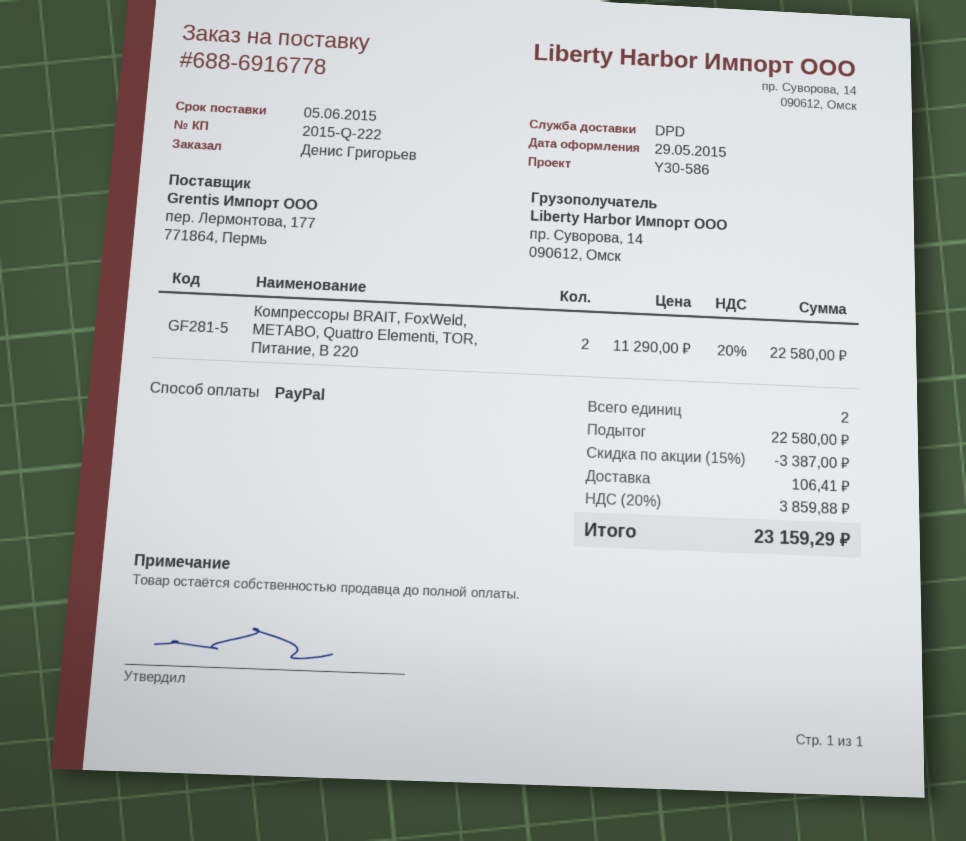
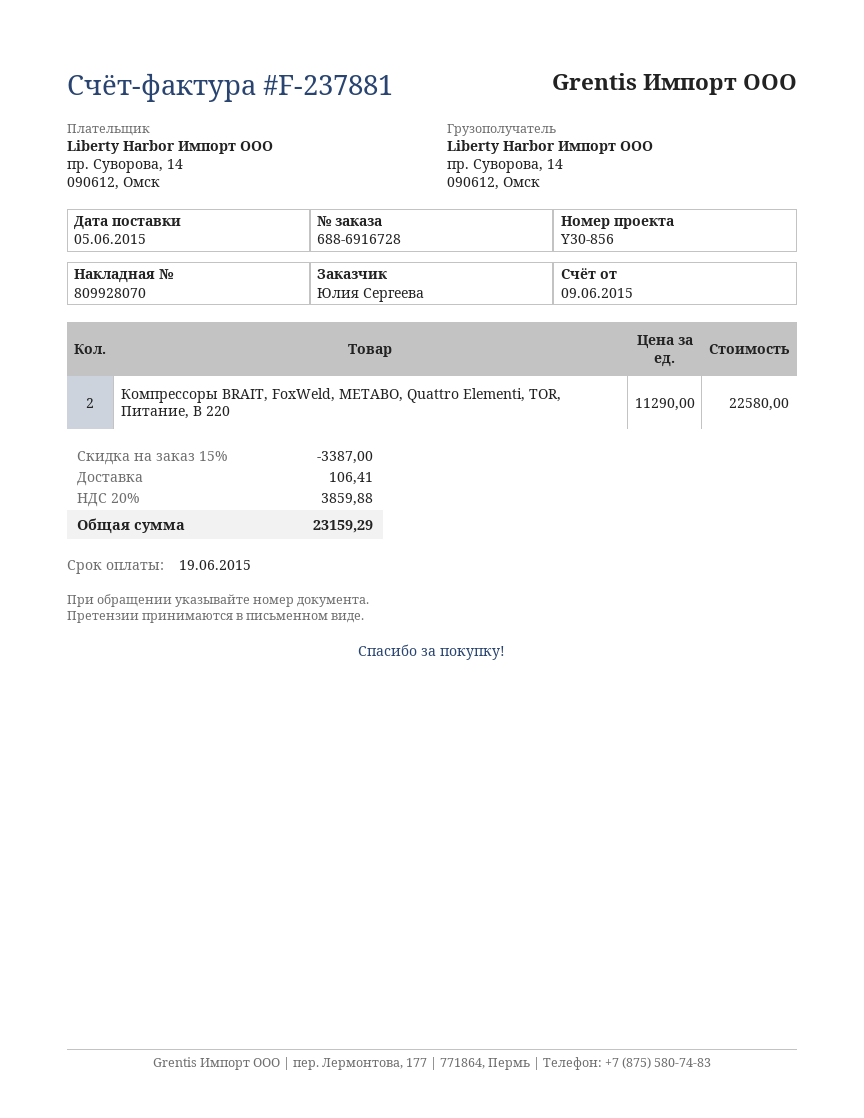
order number: 688-6916778 -> 688-6916728
reference: Y30-586 -> Y30-856
ordered by: Денис Григорьев -> Юлия Сергеева

